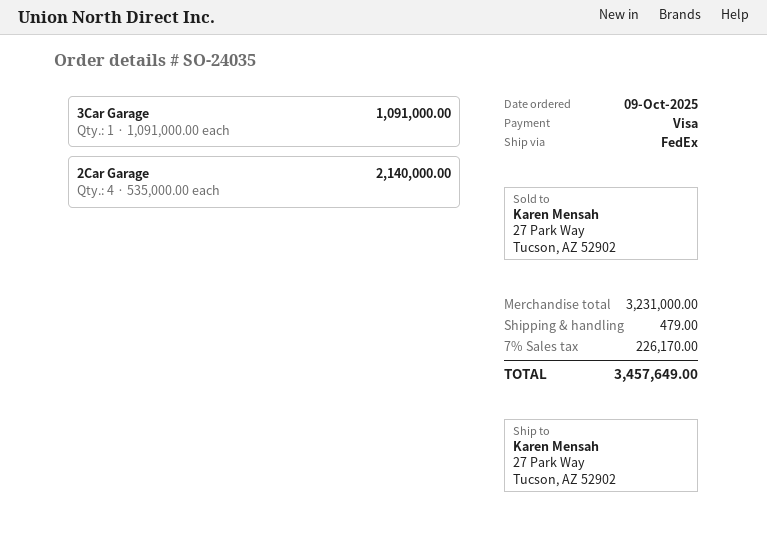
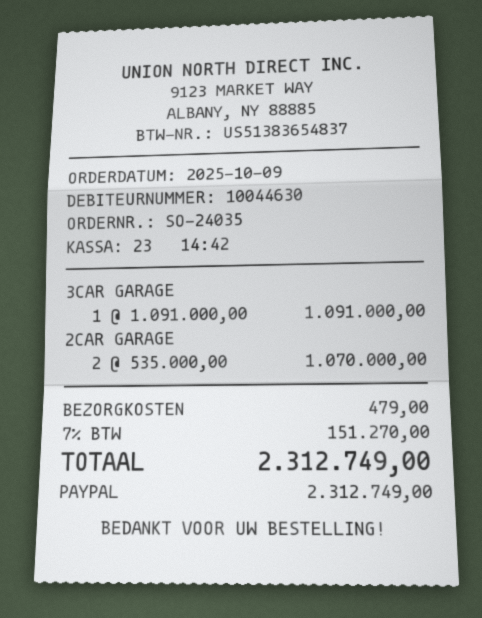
payment method: Visa -> PayPal
2Car Garage: 4 x 535000.00 = 2140000.00 -> 2 x 535000.00 = 1070000.00
tax: 7% = 226170.00 -> 7% = 151270.00
total: 3457649.00 -> 2312749.00

